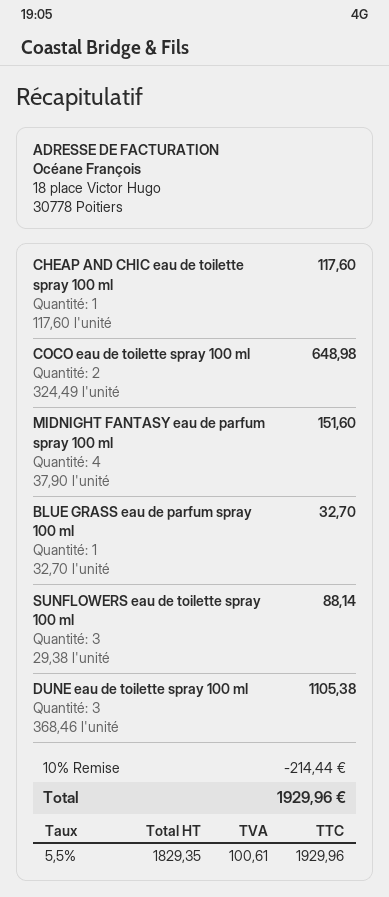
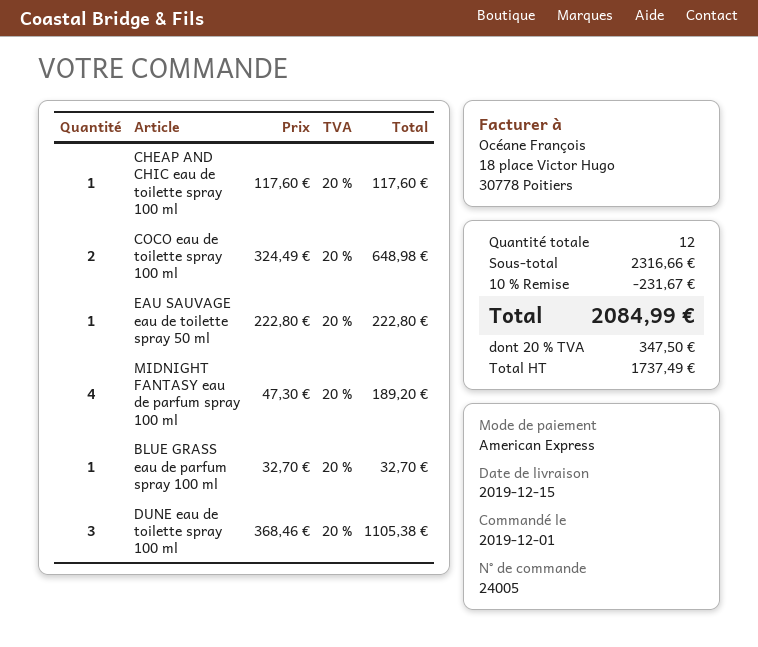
MIDNIGHT FANTASY eau de parfum spray 100 ml: 4 x 37.90 = 151.60 -> 4 x 47.30 = 189.20
SUNFLOWERS eau de toilette spray 100 ml: 3 x 29.38 = 88.14 -> none
EAU SAUVAGE eau de toilette spray 50 ml: none -> 1 x 222.80 = 222.80
discount: 10% = 214.44 -> 10% = 231.67
net: 1829.35 -> 1737.49
tax: 5.5% = 100.61 -> 20% = 347.50
total: 1929.96 -> 2084.99

